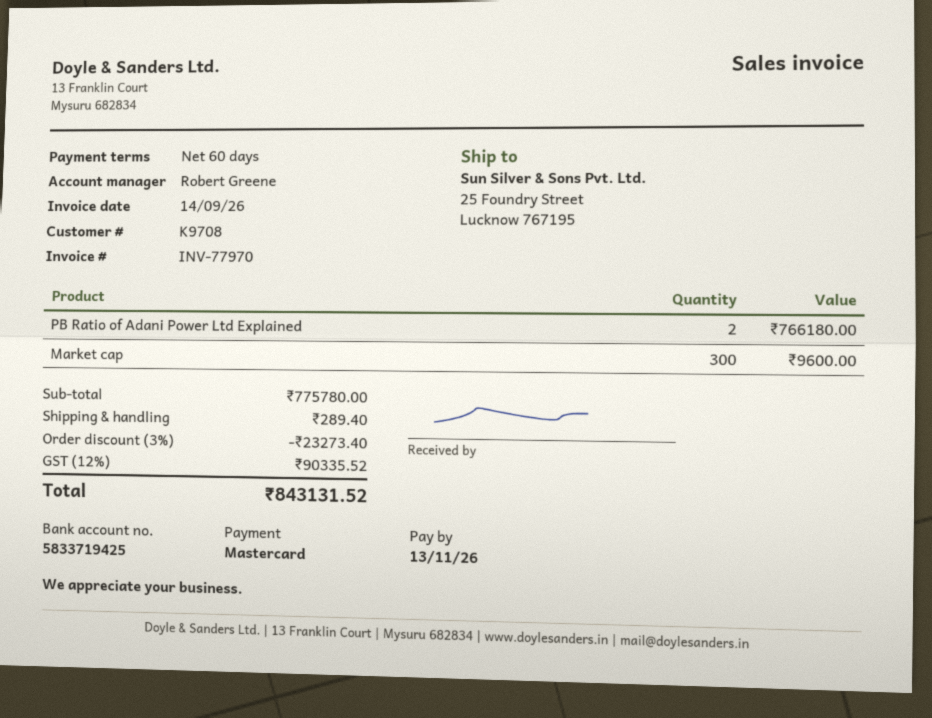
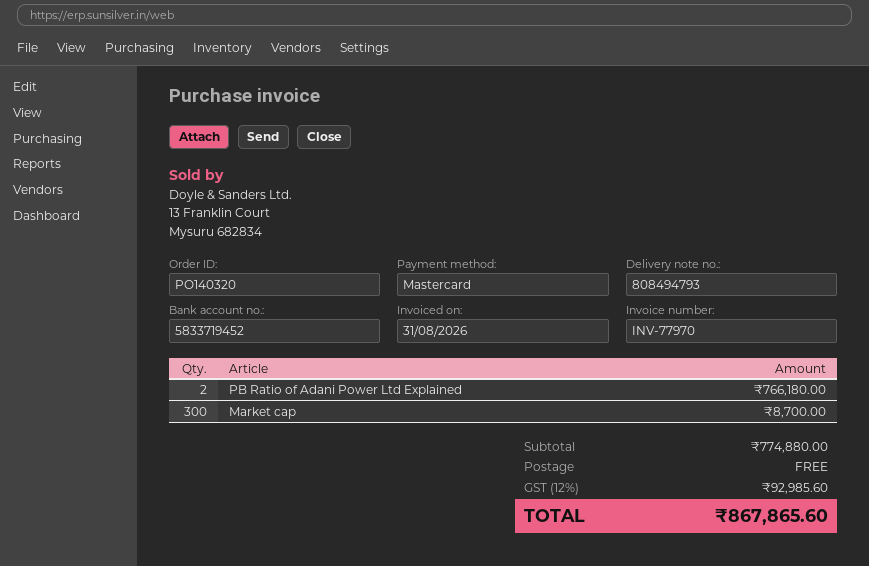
invoice date: 2026-09-14 -> 2026-08-31
bank account: 5833719425 -> 5833719452
Market cap: 300 for 9600.00 -> 300 for 8700.00
subtotal: 775780.00 -> 774880.00
discount: 3% = 23273.40 -> none
shipping: 289.40 -> 0.00
tax: 12% = 90335.52 -> 12% = 92985.60
total: 843131.52 -> 867865.60

